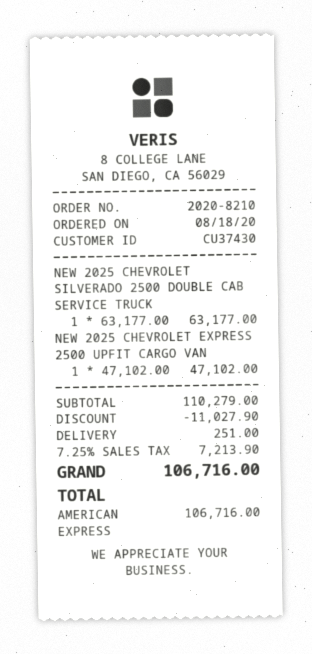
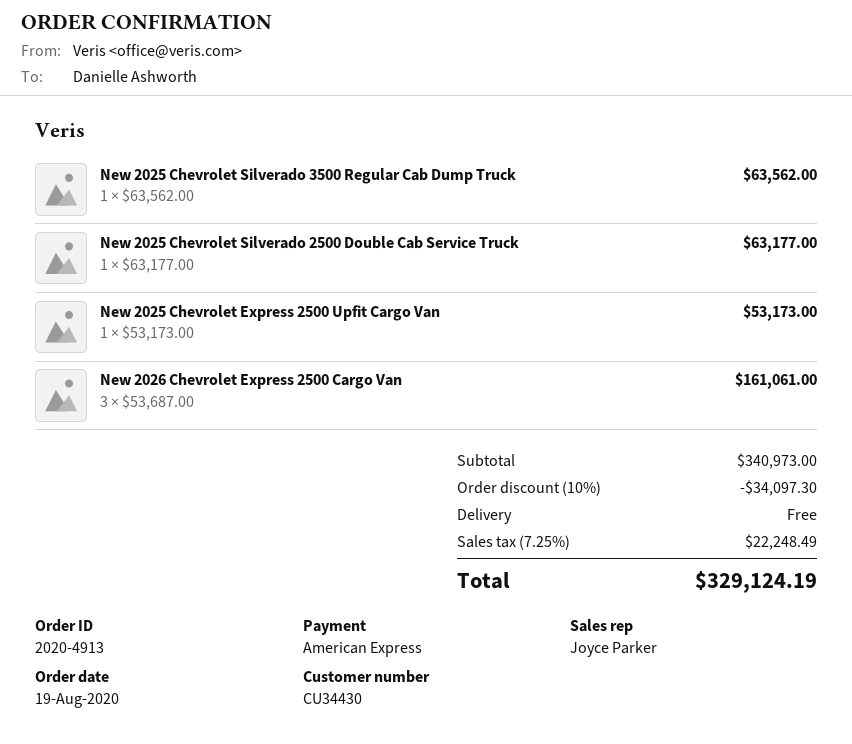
order number: 2020-8210 -> 2020-4913
order date: 2020-08-18 -> 2020-08-19
customer number: CU37430 -> CU34430
NEW 2025 CHEVROLET EXPRESS 2500 UPFIT CARGO VAN: 1 x 47102.00 = 47102.00 -> 1 x 53173.00 = 53173.00
New 2025 Chevrolet Silverado 3500 Regular Cab Dump Truck: none -> 1 x 63562.00 = 63562.00
New 2026 Chevrolet Express 2500 Cargo Van: none -> 3 x 53687.00 = 161061.00
subtotal: 110279.00 -> 340973.00
discount: 11027.90 -> 34097.30
shipping: 251.00 -> 0.00
tax: 7.25% = 7213.90 -> 7.25% = 22248.49
total: 106716.00 -> 329124.19

